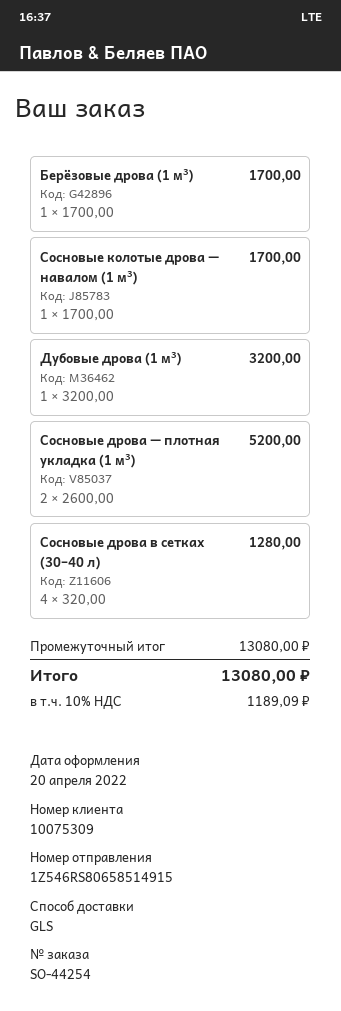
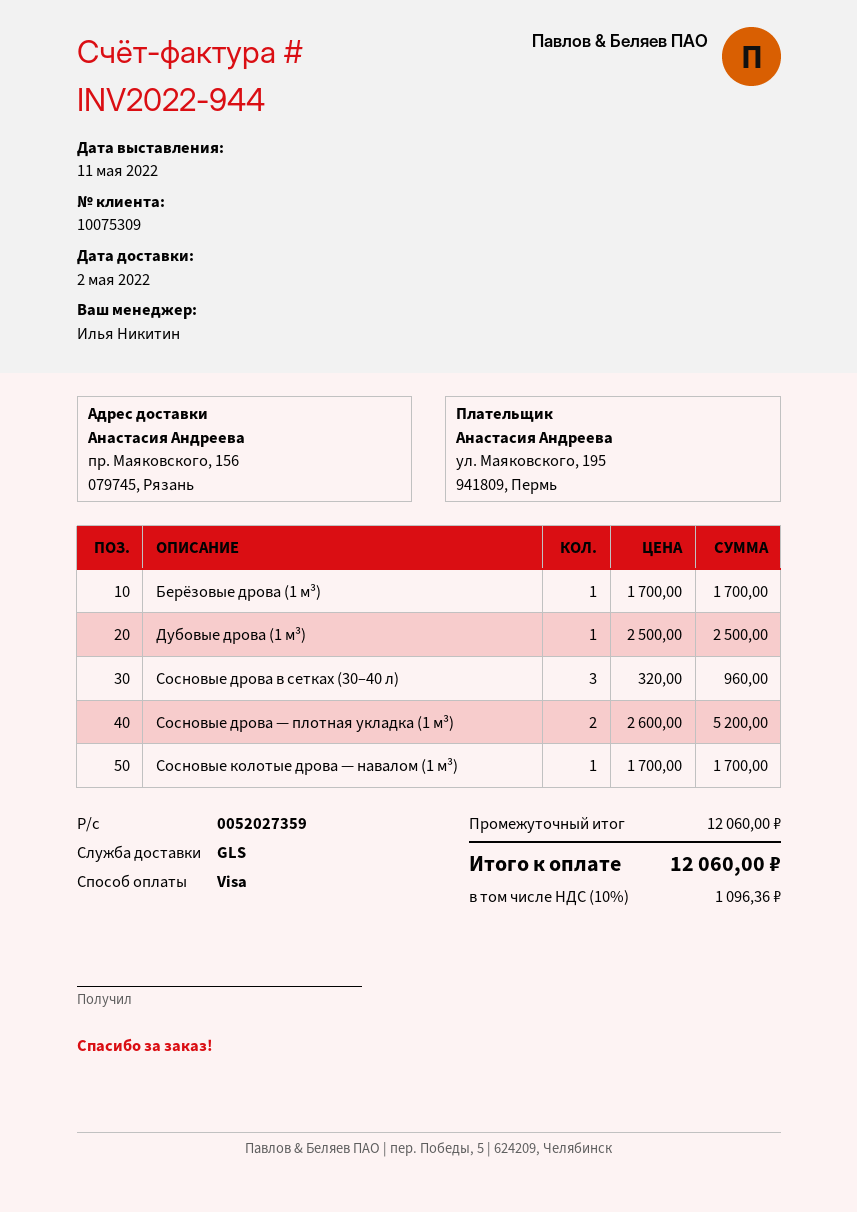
Дубовые дрова (1 м³): 1 x 3200.00 = 3200.00 -> 1 x 2500.00 = 2500.00
Сосновые дрова в сетках (30–40 л): 4 x 320.00 = 1280.00 -> 3 x 320.00 = 960.00
subtotal: 13080.00 -> 12060.00
tax: 10% = 1189.09 -> 10% = 1096.36
total: 13080.00 -> 12060.00

